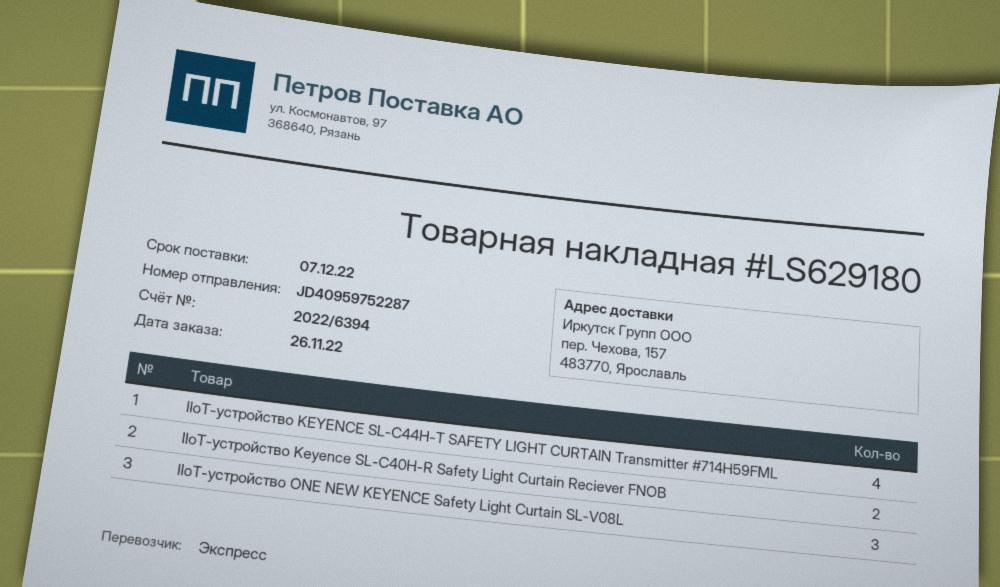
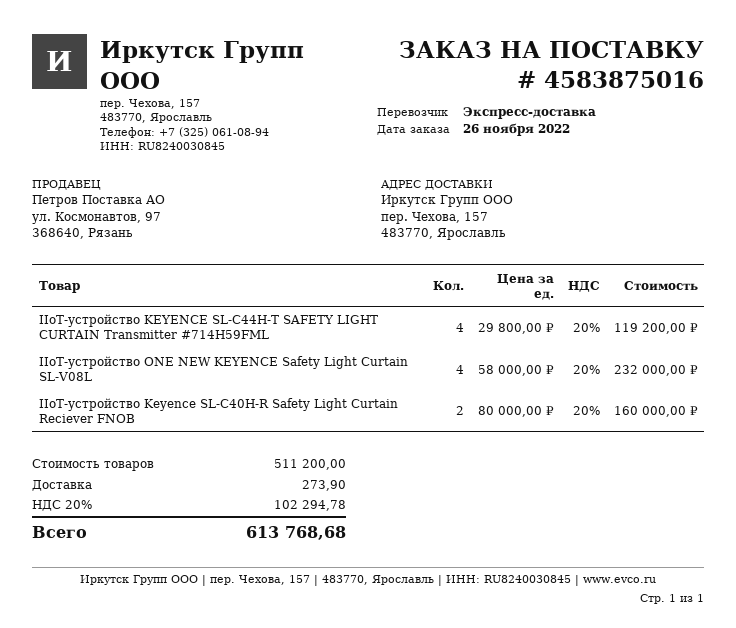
IIoT-устройство ONE NEW KEYENCE Safety Light Curtain SL-V08L: 3 -> 4

